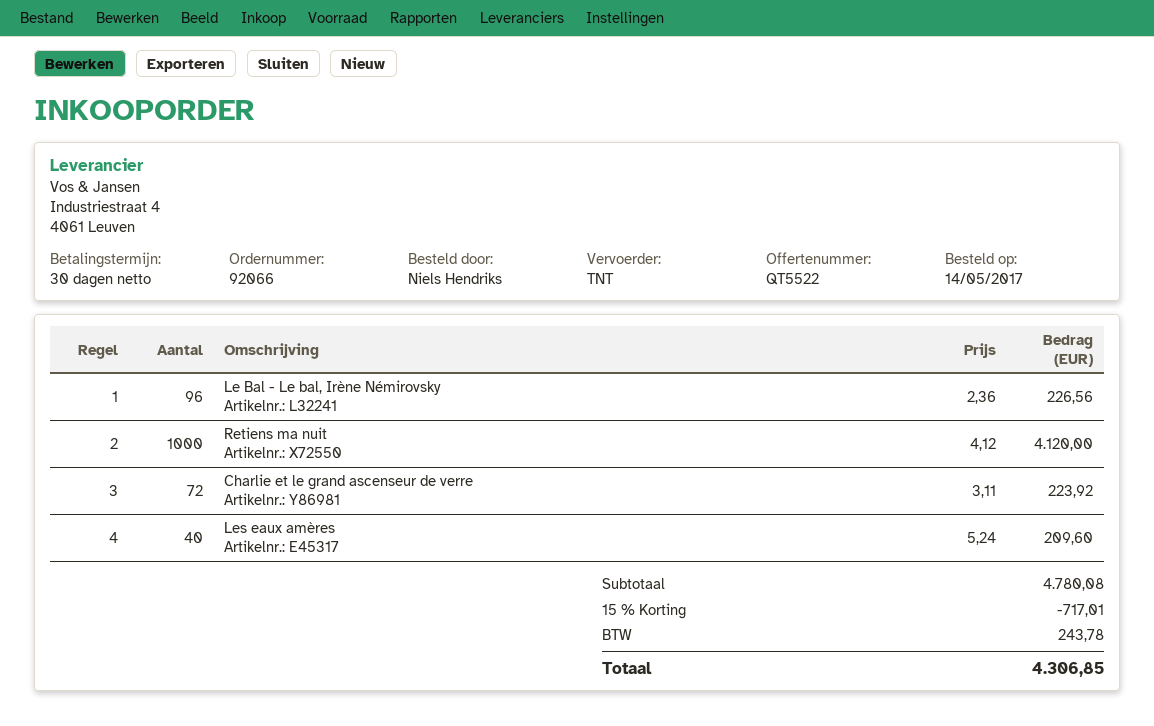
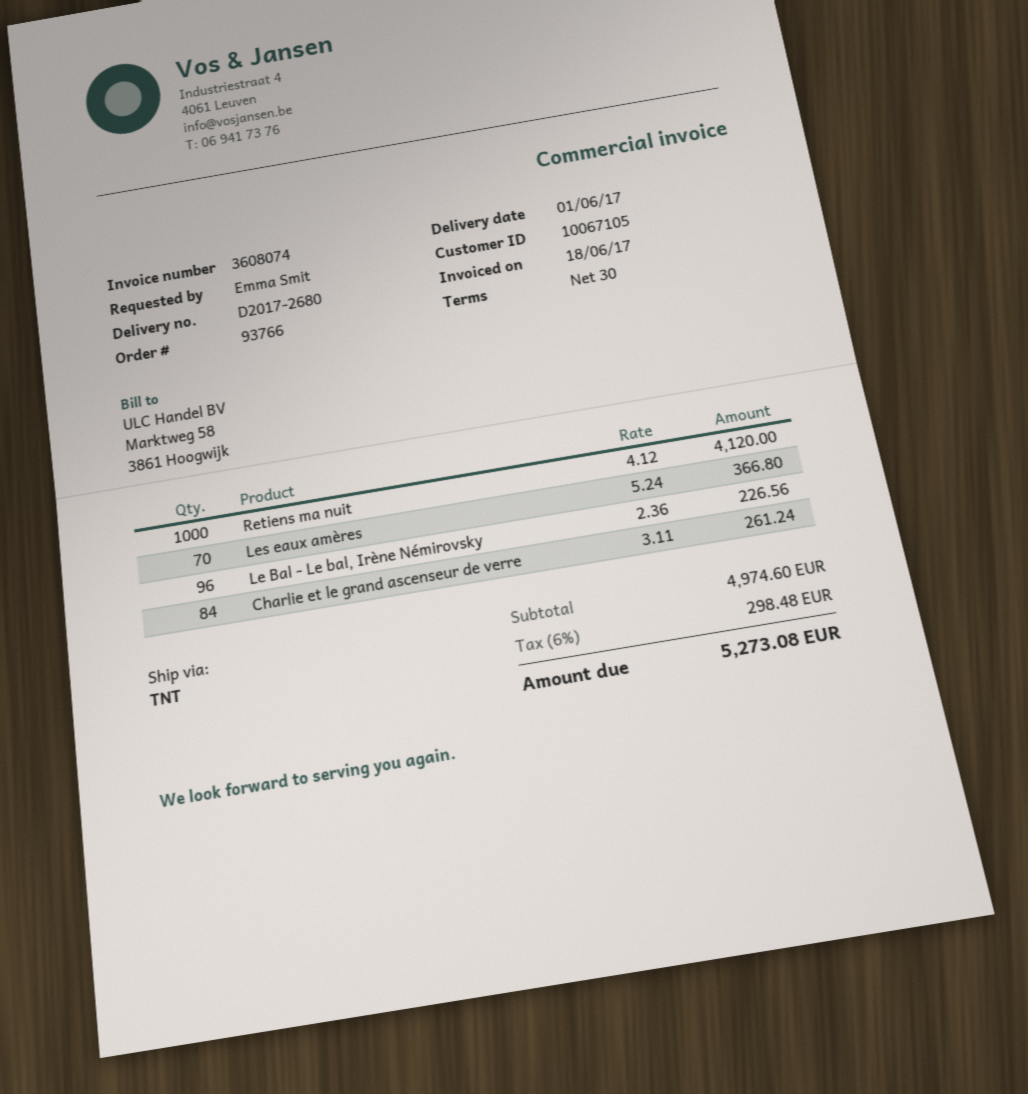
order number: 92066 -> 93766
ordered by: Niels Hendriks -> Emma Smit
Charlie et le grand ascenseur de verre: 72 x 3.11 = 223.92 -> 84 x 3.11 = 261.24
Les eaux amères: 40 x 5.24 = 209.60 -> 70 x 5.24 = 366.80
subtotal: 4780.08 -> 4974.60
discount: 15% = 717.01 -> none
tax: 243.78 -> 298.48
total: 4306.85 -> 5273.08

